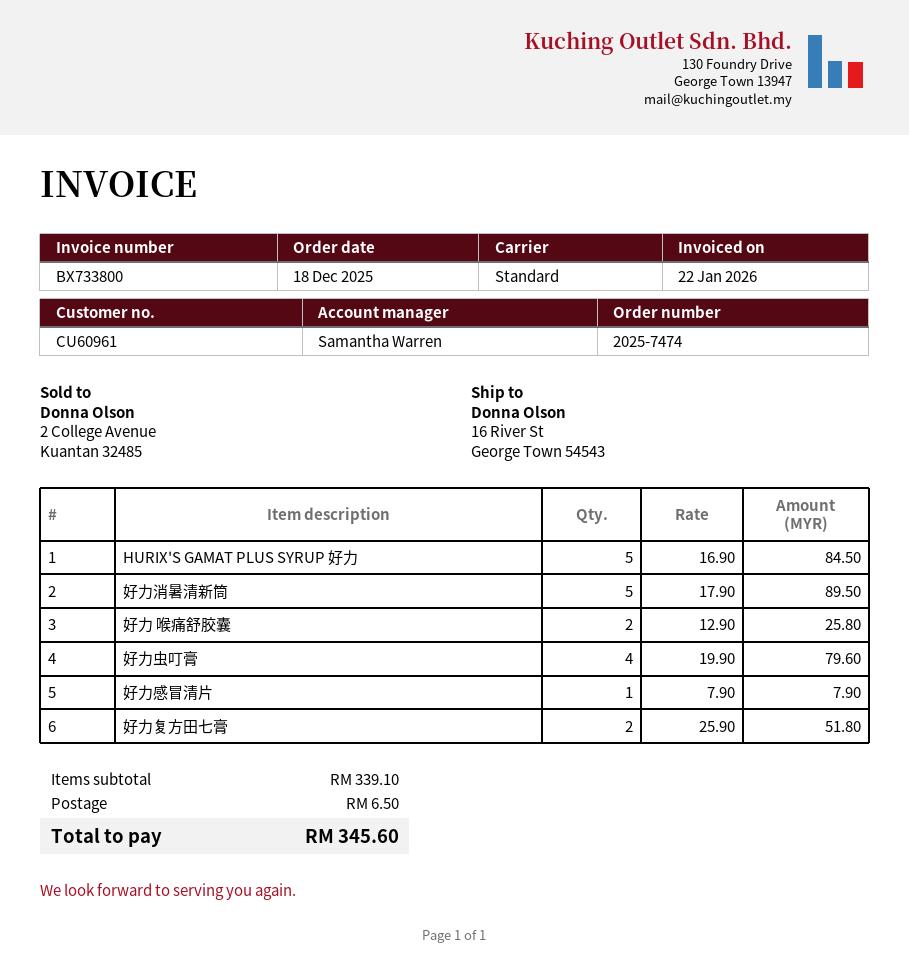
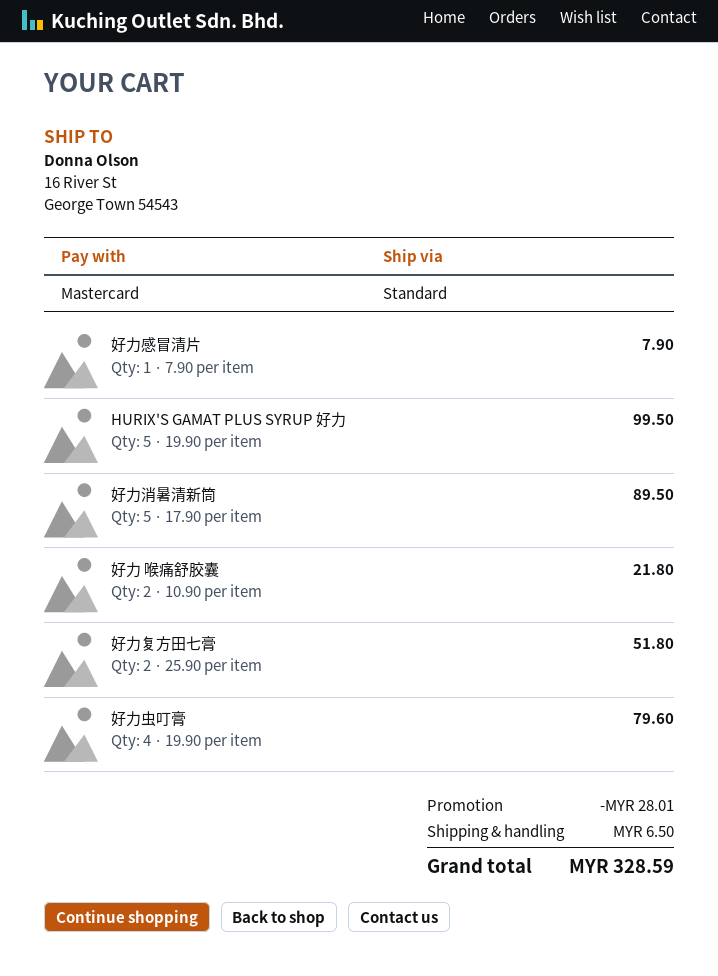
HURIX'S GAMAT PLUS SYRUP 好力: 5 x 16.90 = 84.50 -> 5 x 19.90 = 99.50
好力 喉痛舒胶囊: 2 x 12.90 = 25.80 -> 2 x 10.90 = 21.80
discount: none -> 28.01
total: 345.60 -> 328.59

